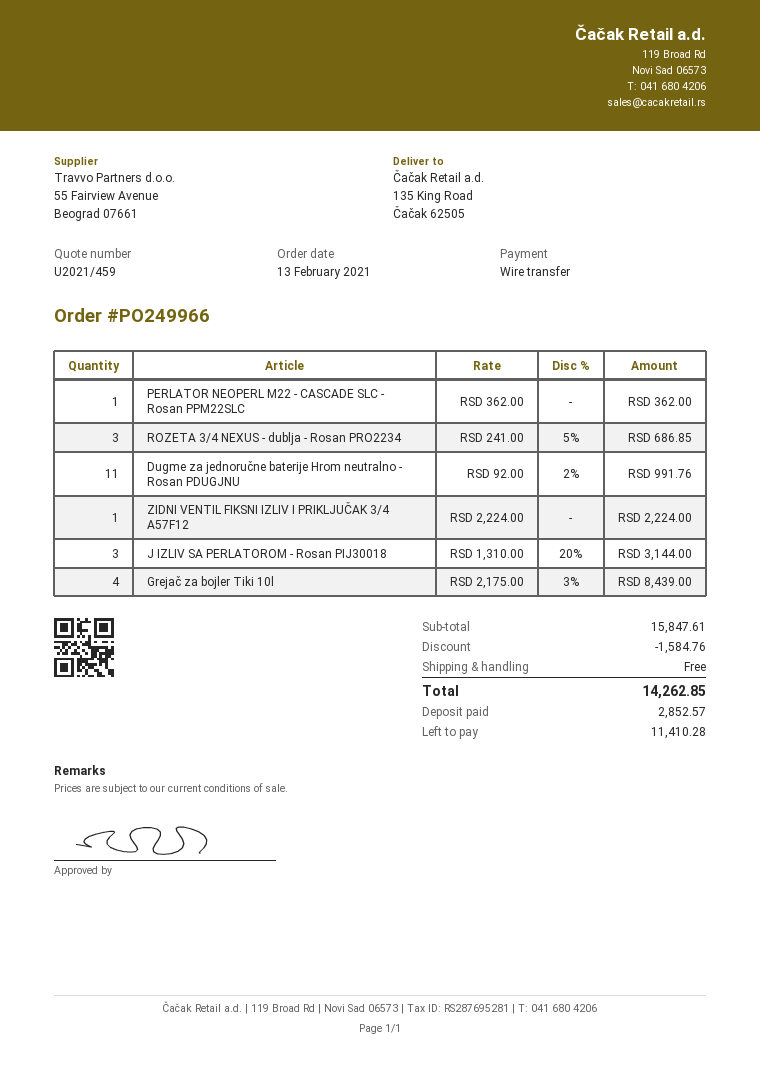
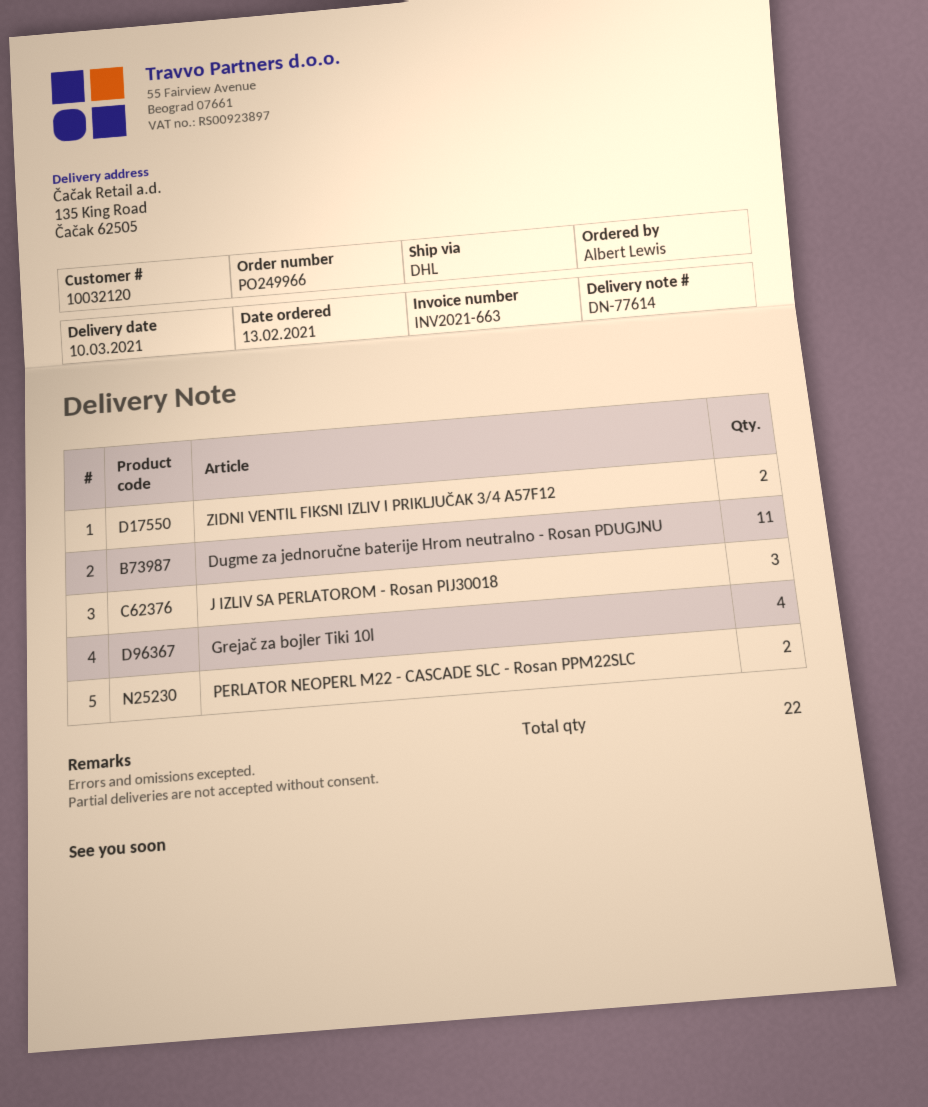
PERLATOR NEOPERL M22 - CASCADE SLC - Rosan PPM22SLC: 1 -> 2
ROZETA 3/4 NEXUS - dublja - Rosan PRO2234: 3 -> none
ZIDNI VENTIL FIKSNI IZLIV I PRIKLJUČAK 3/4 A57F12: 1 -> 2

